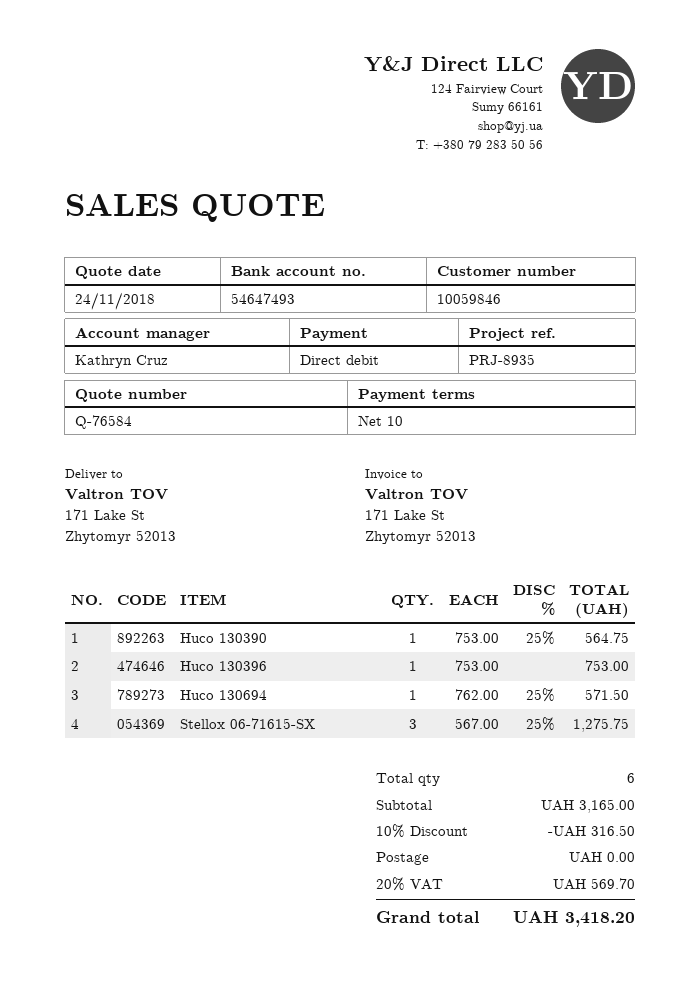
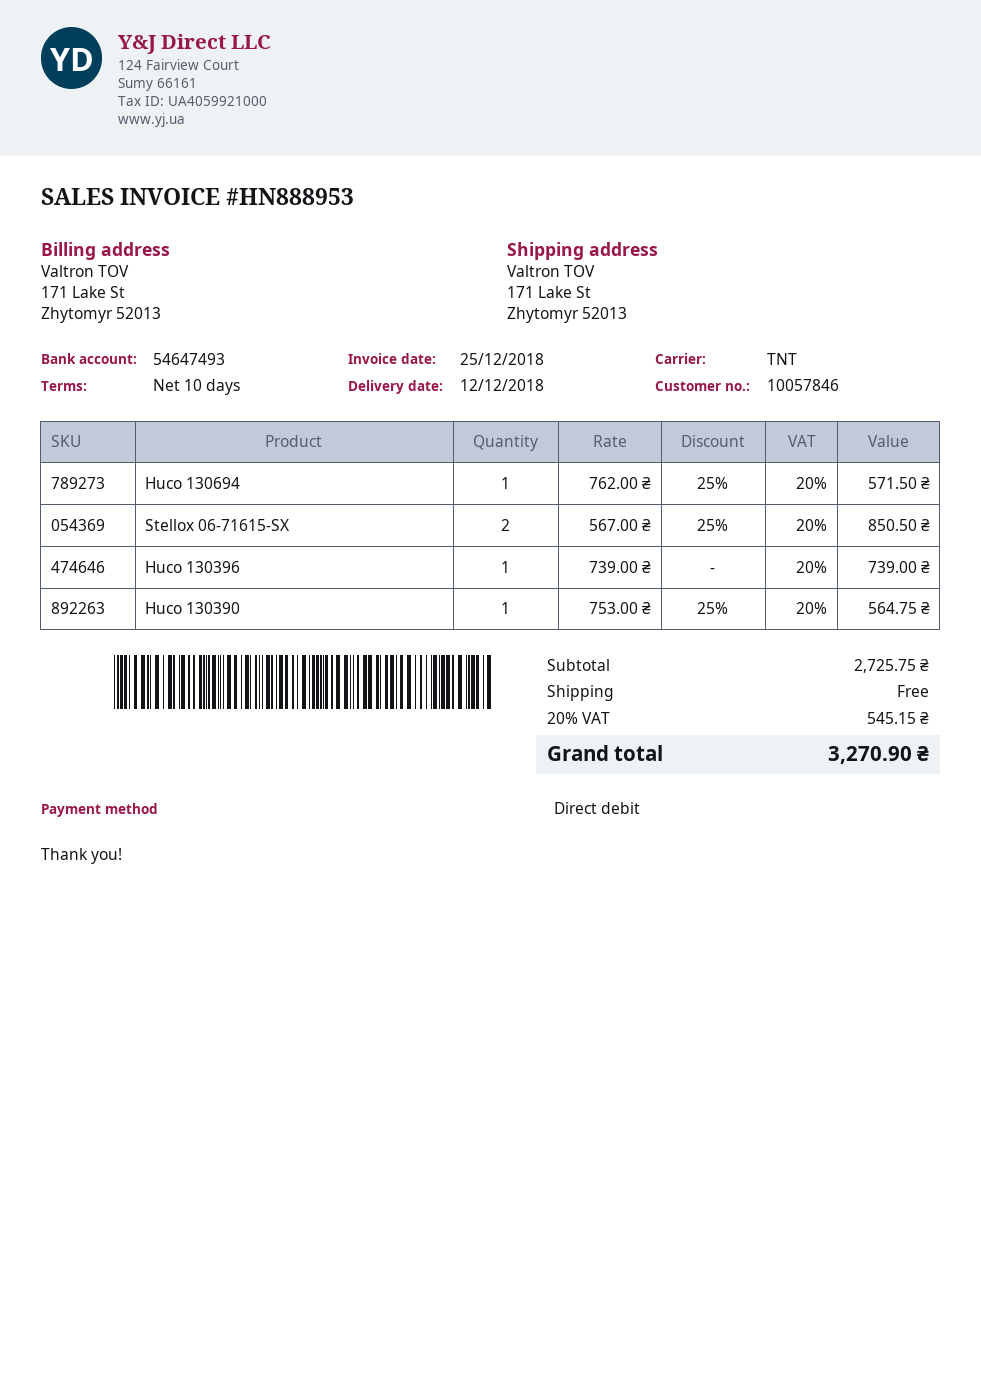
customer number: 10059846 -> 10057846
Huco 130396: 1 x 753.00 = 753.00 -> 1 x 739.00 = 739.00
Stellox 06-71615-SX: 3 x 567.00 - 25% = 1275.75 -> 2 x 567.00 - 25% = 850.50
subtotal: 3165.00 -> 2725.75
discount: 10% = 316.50 -> none
tax: 20% = 569.70 -> 20% = 545.15
total: 3418.20 -> 3270.90

